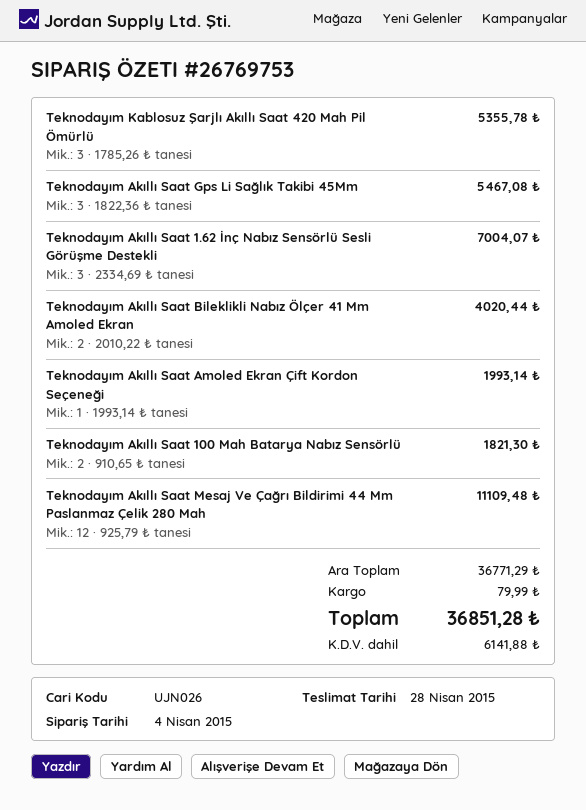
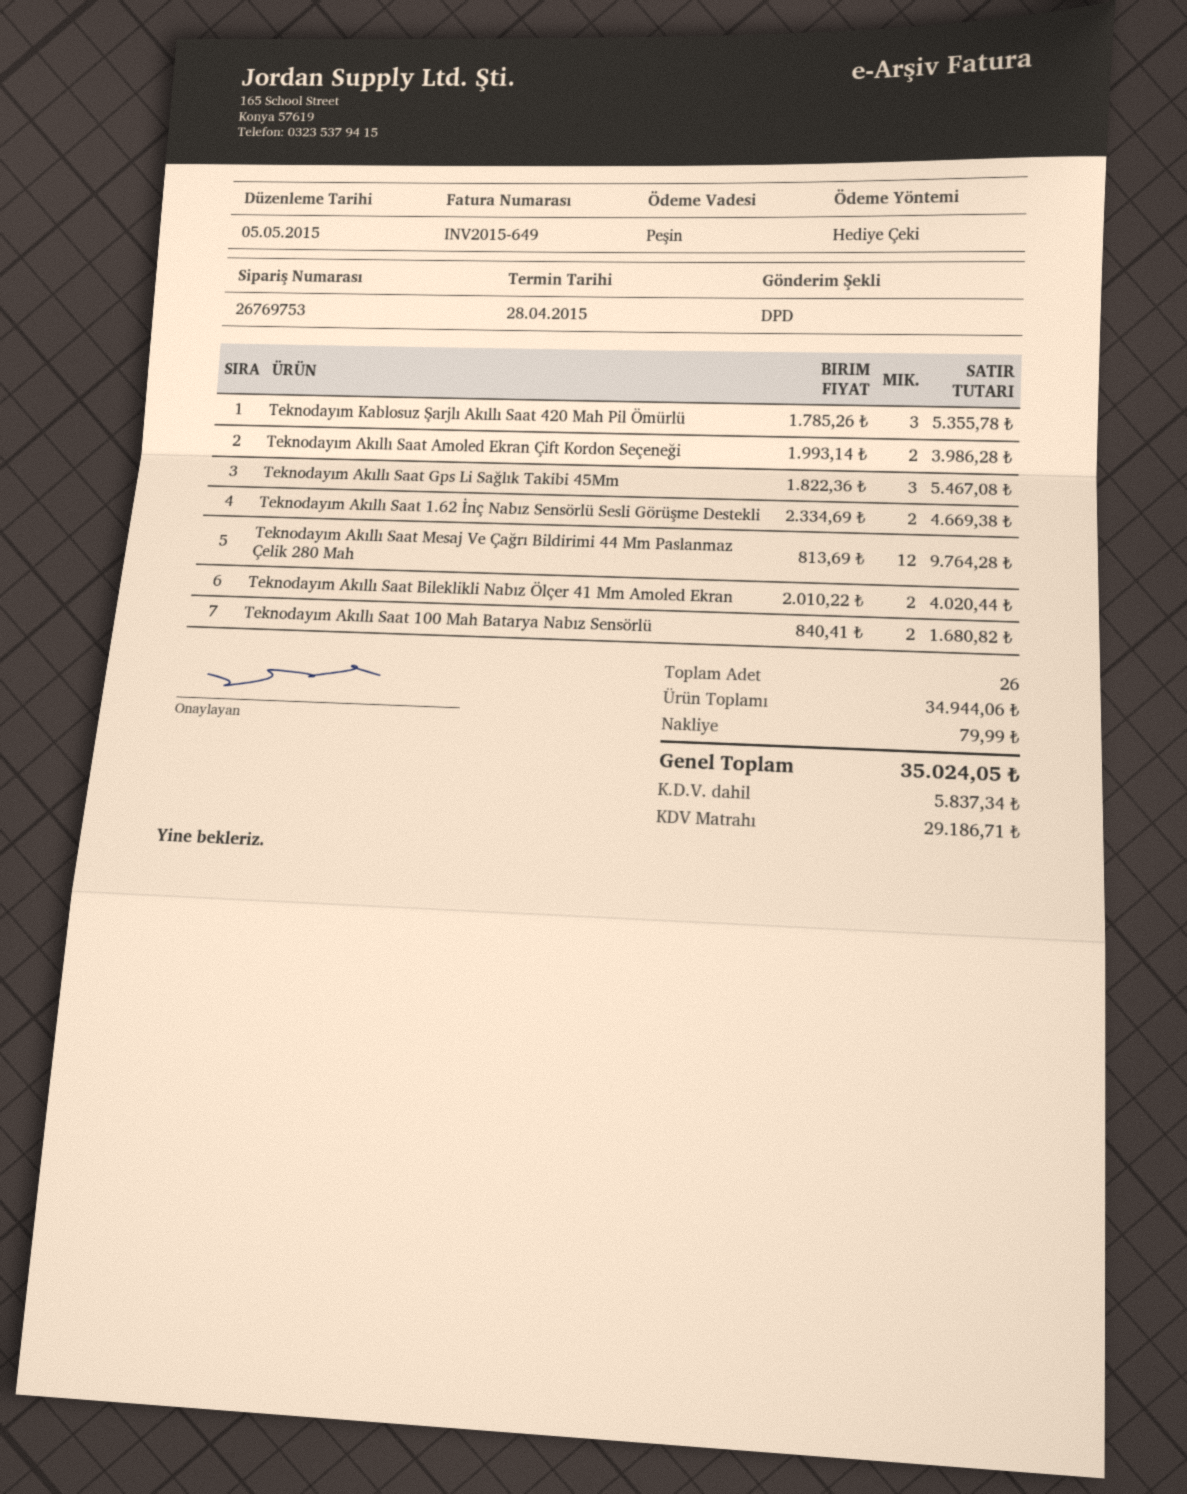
Teknodayım Akıllı Saat 1.62 İnç Nabız Sensörlü Sesli Görüşme Destekli: 3 x 2334.69 = 7004.07 -> 2 x 2334.69 = 4669.38
Teknodayım Akıllı Saat Amoled Ekran Çift Kordon Seçeneği: 1 x 1993.14 = 1993.14 -> 2 x 1993.14 = 3986.28
Teknodayım Akıllı Saat 100 Mah Batarya Nabız Sensörlü: 2 x 910.65 = 1821.30 -> 2 x 840.41 = 1680.82
Teknodayım Akıllı Saat Mesaj Ve Çağrı Bildirimi 44 Mm Paslanmaz Çelik 280 Mah: 12 x 925.79 = 11109.48 -> 12 x 813.69 = 9764.28
subtotal: 36771.29 -> 34944.06
tax: 6141.88 -> 5837.34
total: 36851.28 -> 35024.05

